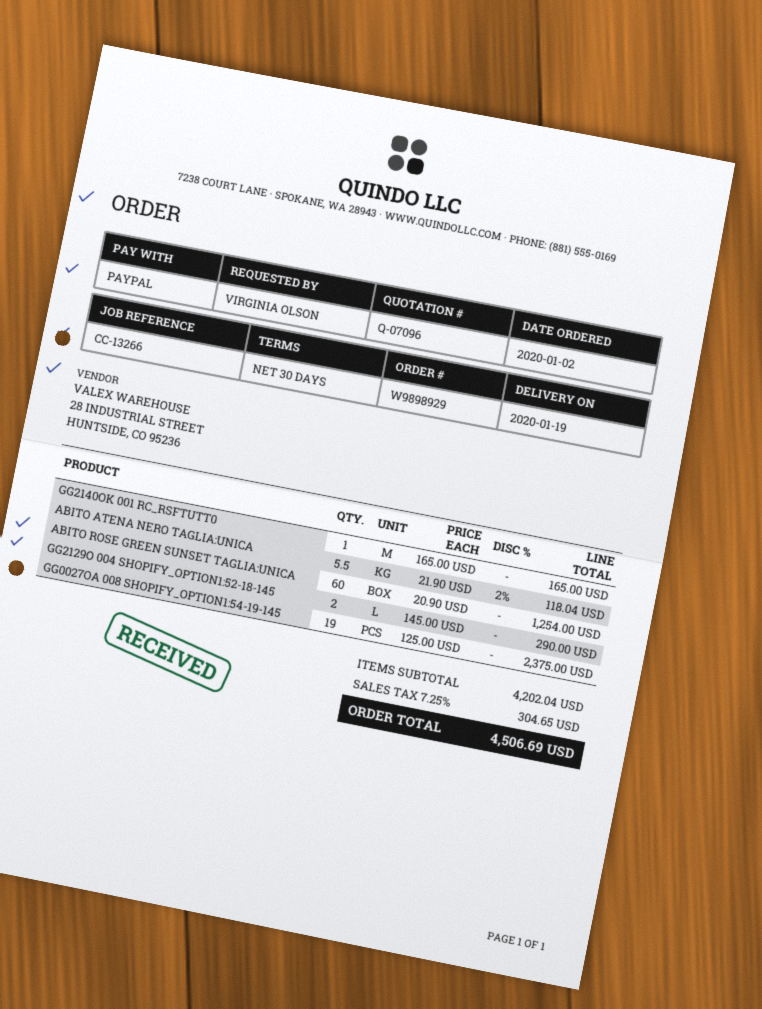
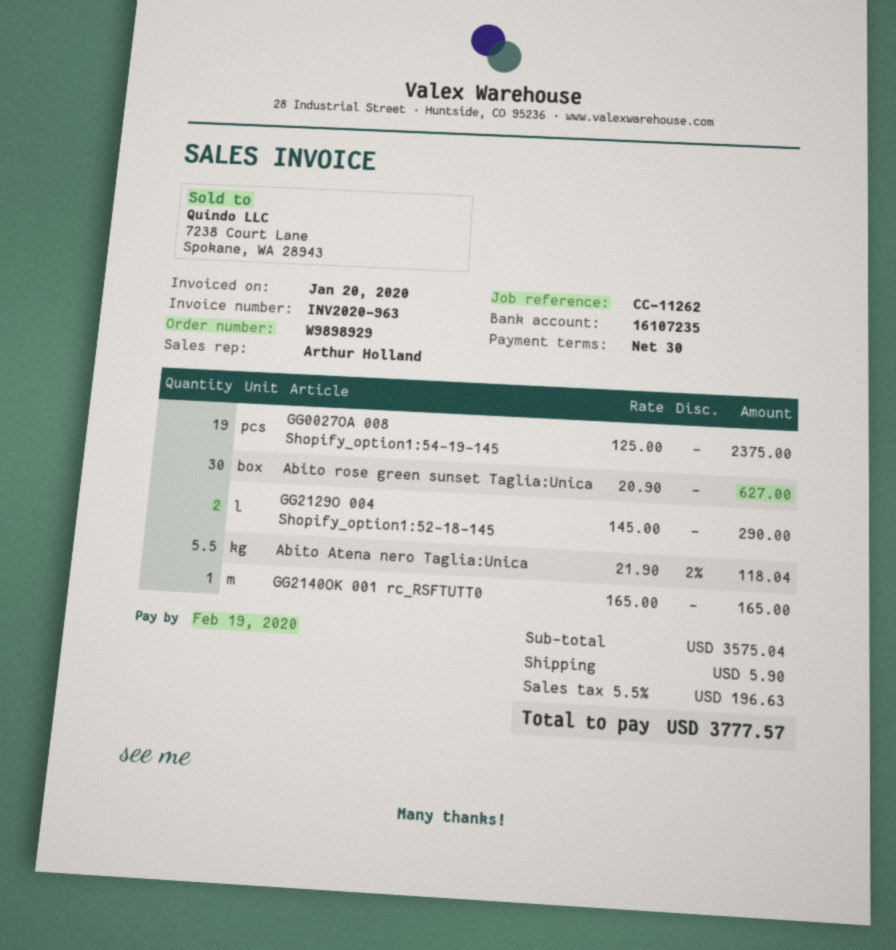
reference: CC-13266 -> CC-11262
ABITO ROSE GREEN SUNSET TAGLIA:UNICA: 60 x 20.90 = 1254.00 -> 30 x 20.90 = 627.00
subtotal: 4202.04 -> 3575.04
shipping: none -> 5.90
tax: 7.25% = 304.65 -> 5.5% = 196.63
total: 4506.69 -> 3777.57

